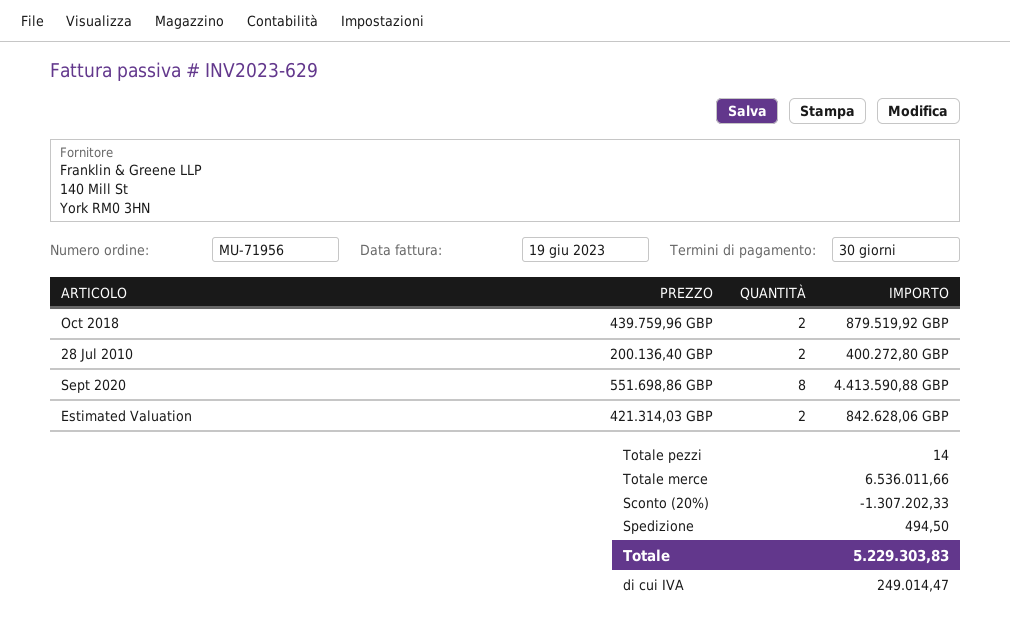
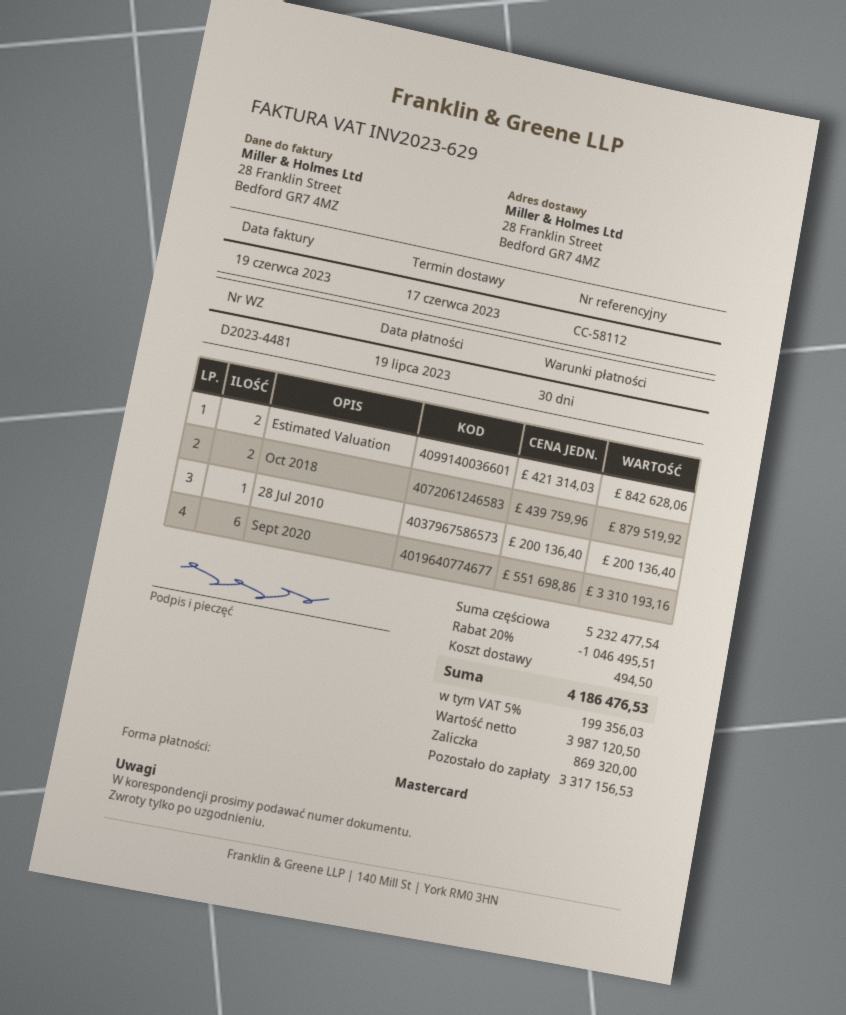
28 Jul 2010: 2 x 200136.40 = 400272.80 -> 1 x 200136.40 = 200136.40
Sept 2020: 8 x 551698.86 = 4413590.88 -> 6 x 551698.86 = 3310193.16
subtotal: 6536011.66 -> 5232477.54
discount: 20% = 1307202.33 -> 20% = 1046495.51
tax: 249014.47 -> 199356.03
total: 5229303.83 -> 4186476.53

